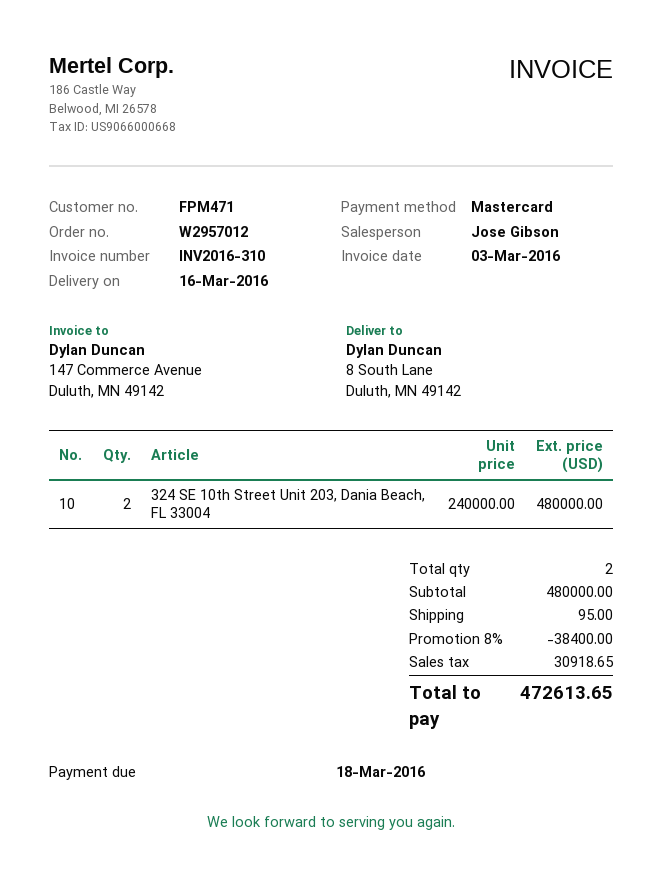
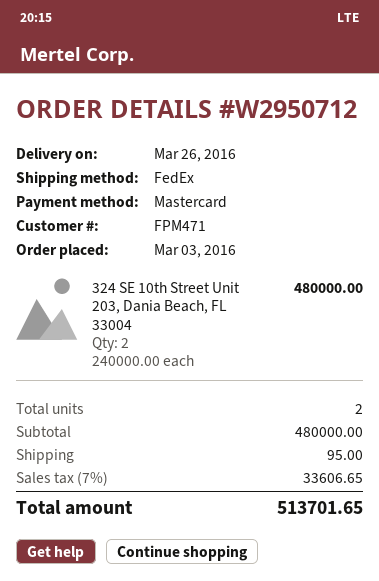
order number: W2957012 -> W2950712
delivery date: 2016-03-16 -> 2016-03-26
discount: 8% = 38400.00 -> none
tax: 30918.65 -> 33606.65
total: 472613.65 -> 513701.65

